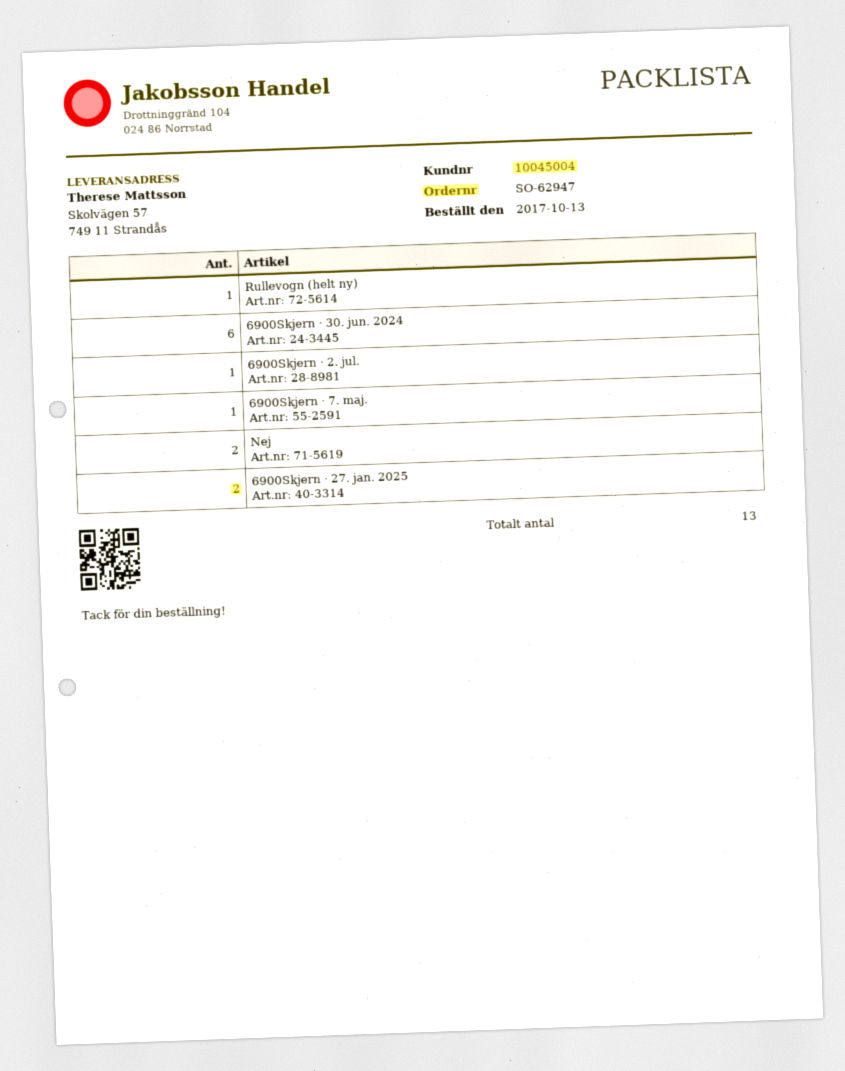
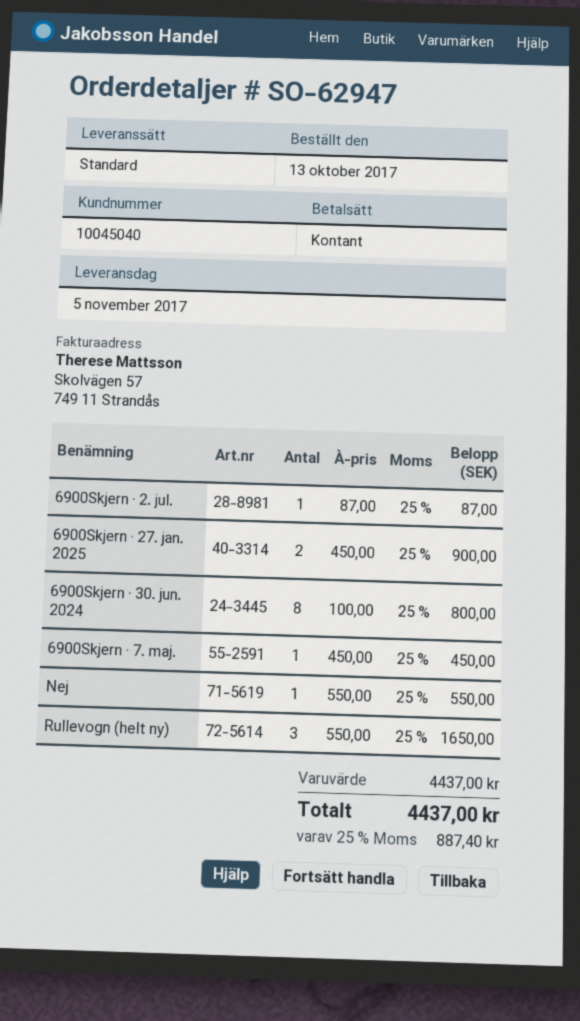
customer number: 10045004 -> 10045040
Rullevogn (helt ny): 1 -> 3
6900Skjern · 30. jun. 2024: 6 -> 8
Nej: 2 -> 1

